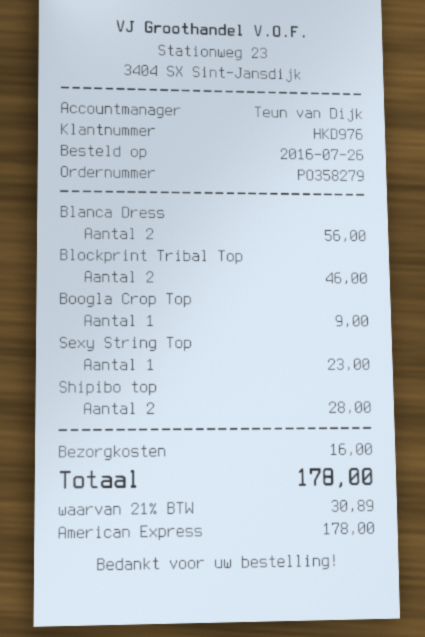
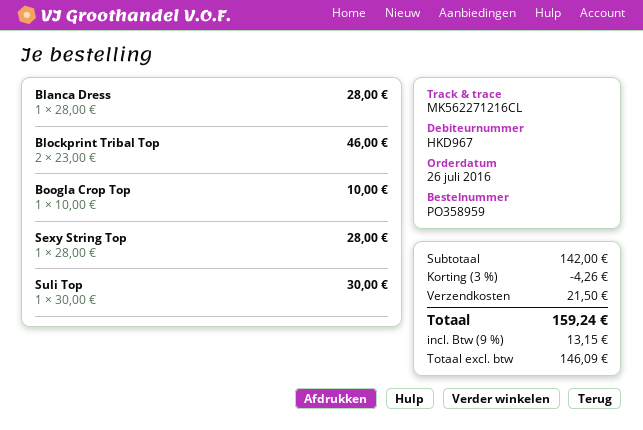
order number: PO358279 -> PO358959
customer number: HKD976 -> HKD967
Blanca Dress: 2 for 56.00 -> 1 for 28.00
Boogla Crop Top: 1 for 9.00 -> 1 for 10.00
Sexy String Top: 1 for 23.00 -> 1 for 28.00
Shipibo top: 2 for 28.00 -> none
Suli Top: none -> 1 for 30.00
discount: none -> 3% = 4.26
shipping: 16.00 -> 21.50
tax: 21% = 30.89 -> 9% = 13.15
total: 178.00 -> 159.24

